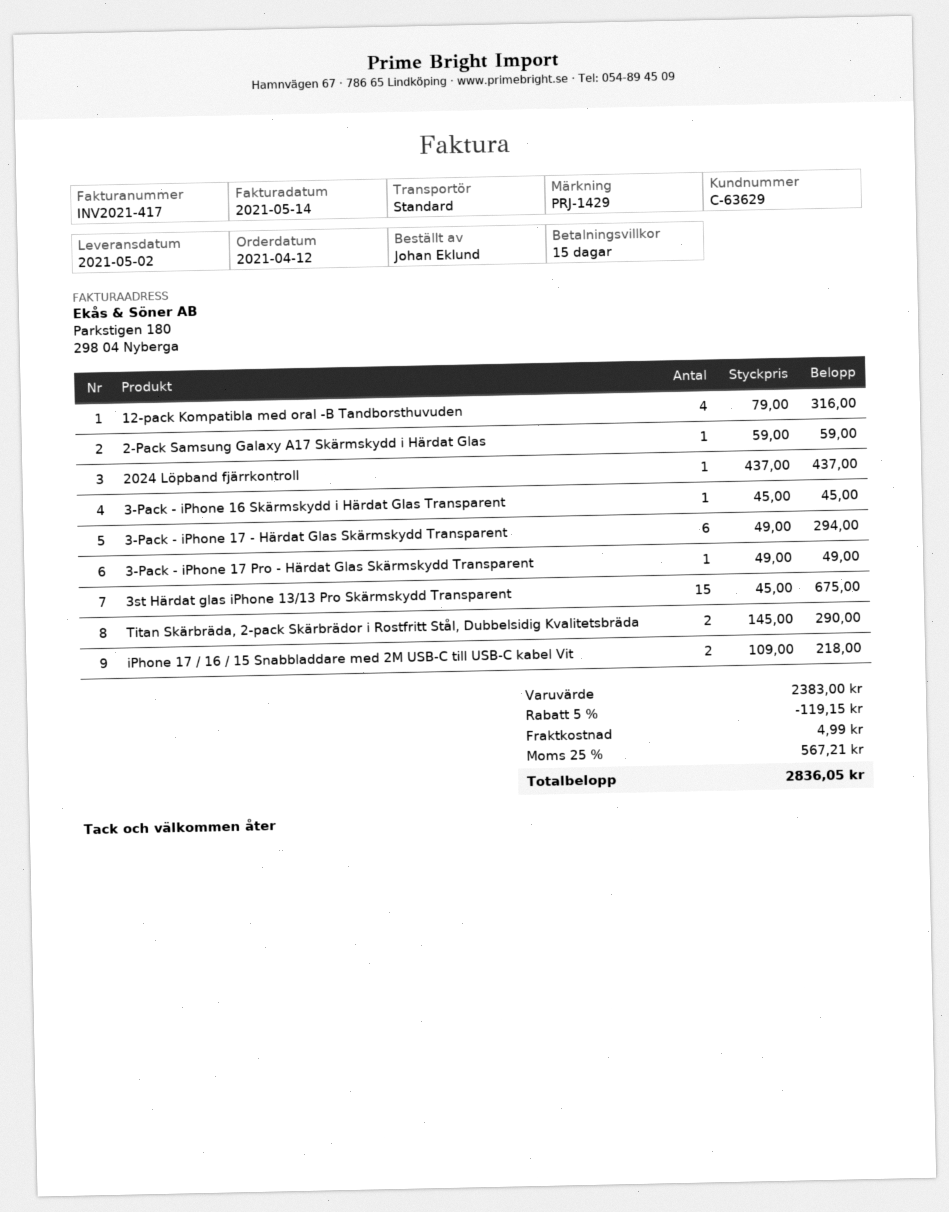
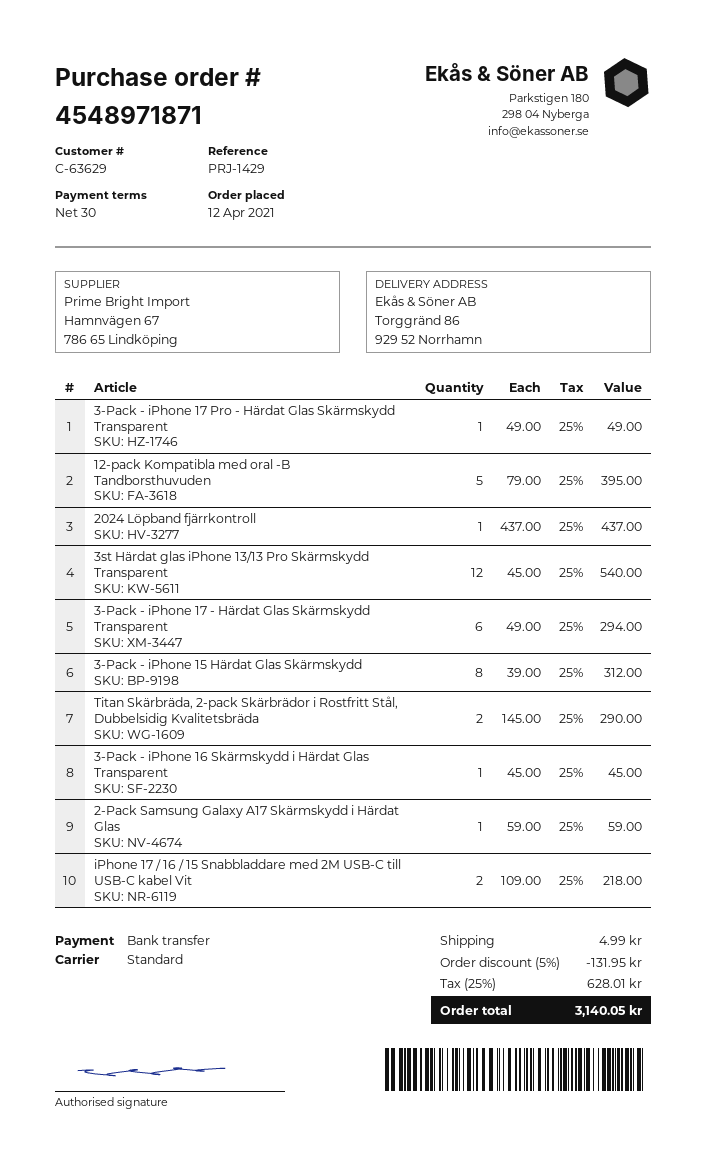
payment terms: 15 days -> 30 days
12-pack Kompatibla med oral -B Tandborsthuvuden: 4 x 79.00 = 316.00 -> 5 x 79.00 = 395.00
3st Härdat glas iPhone 13/13 Pro Skärmskydd Transparent: 15 x 45.00 = 675.00 -> 12 x 45.00 = 540.00
3-Pack - iPhone 15 Härdat Glas Skärmskydd: none -> 8 x 39.00 = 312.00
discount: 5% = 119.15 -> 5% = 131.95
tax: 25% = 567.21 -> 25% = 628.01
total: 2836.05 -> 3140.05

